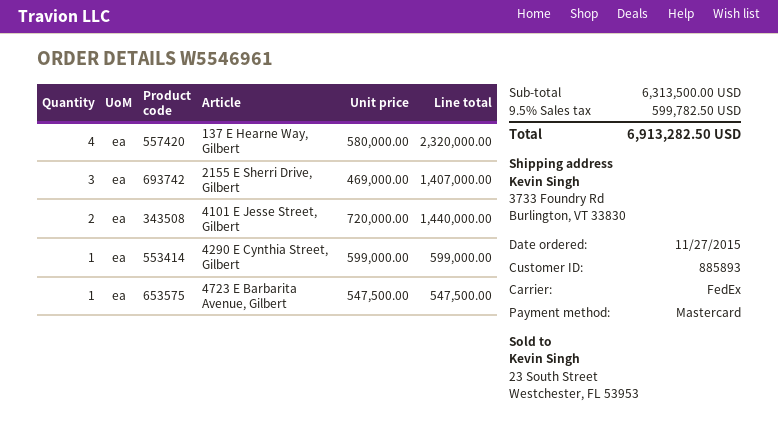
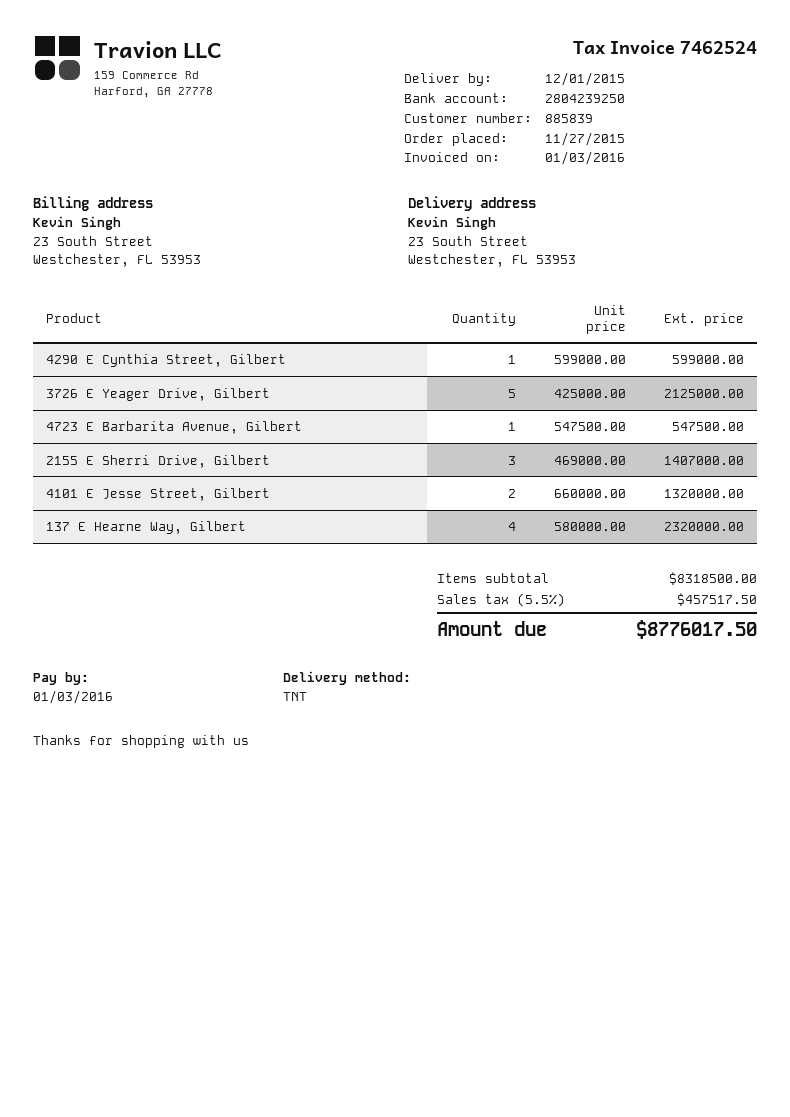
customer number: 885893 -> 885839
shipping method: FedEx -> TNT
ship to: 3733 Foundry Rd, Burlington, VT 33830 -> 23 South Street, Westchester, FL 53953
4101 E Jesse Street, Gilbert: 2 x 720000.00 = 1440000.00 -> 2 x 660000.00 = 1320000.00
3726 E Yeager Drive, Gilbert: none -> 5 x 425000.00 = 2125000.00
subtotal: 6313500.00 -> 8318500.00
tax: 9.5% = 599782.50 -> 5.5% = 457517.50
total: 6913282.50 -> 8776017.50

